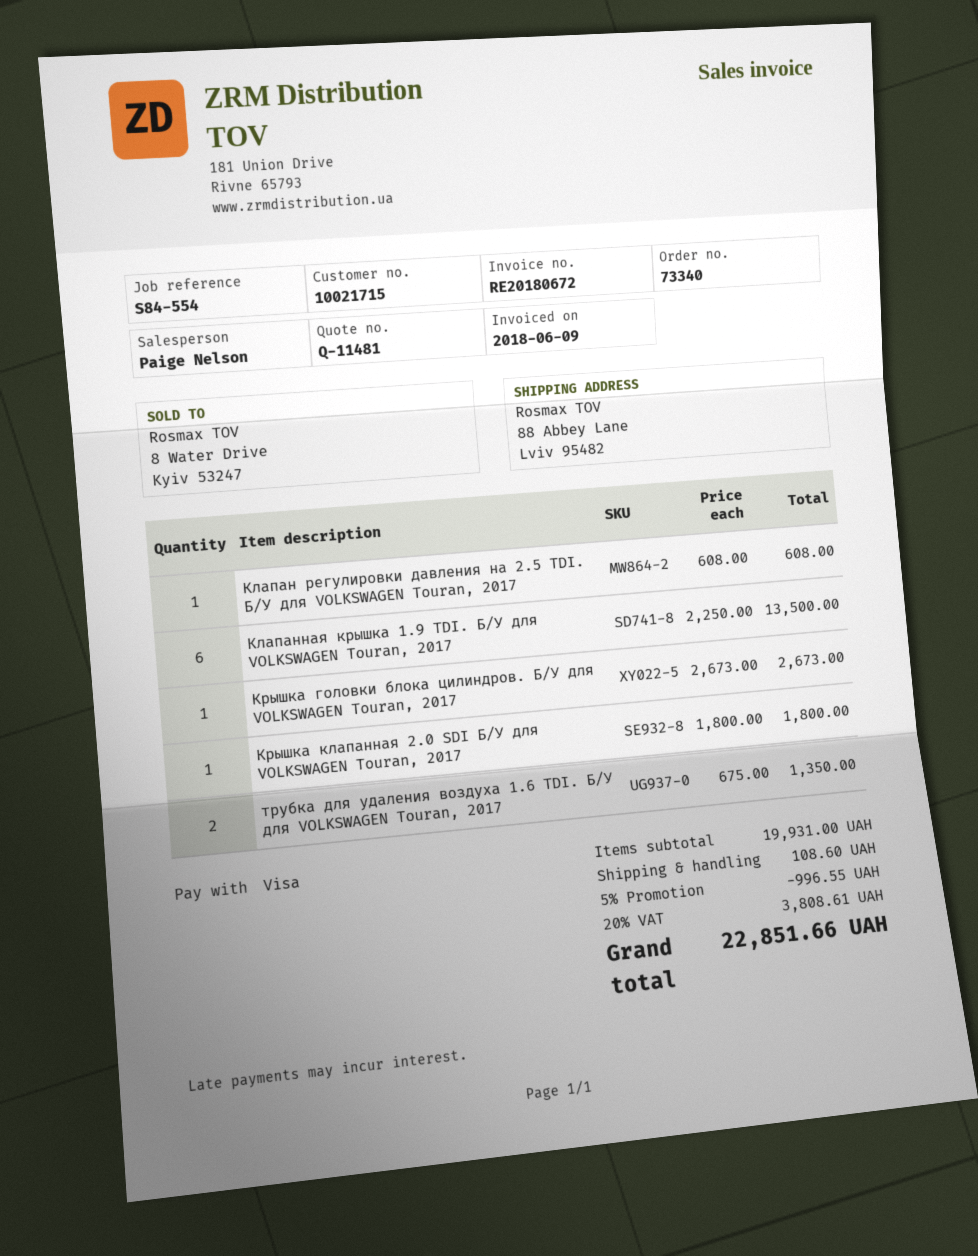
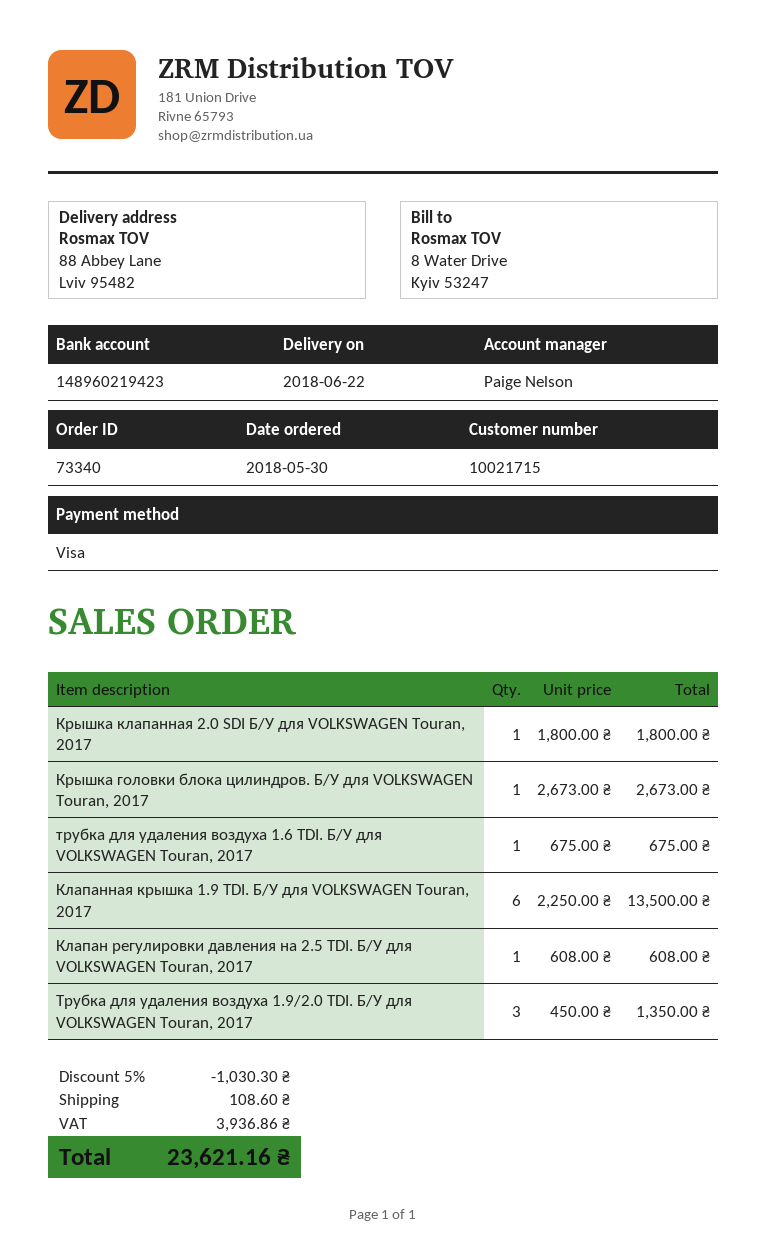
трубка для удаления воздуха 1.6 TDI. Б/У для VOLKSWAGEN Touran, 2017: 2 x 675.00 = 1350.00 -> 1 x 675.00 = 675.00
Трубка для удаления воздуха 1.9/2.0 TDI. Б/У для VOLKSWAGEN Touran, 2017: none -> 3 x 450.00 = 1350.00
discount: 5% = 996.55 -> 5% = 1030.30
tax: 3808.61 -> 3936.86
total: 22851.66 -> 23621.16

